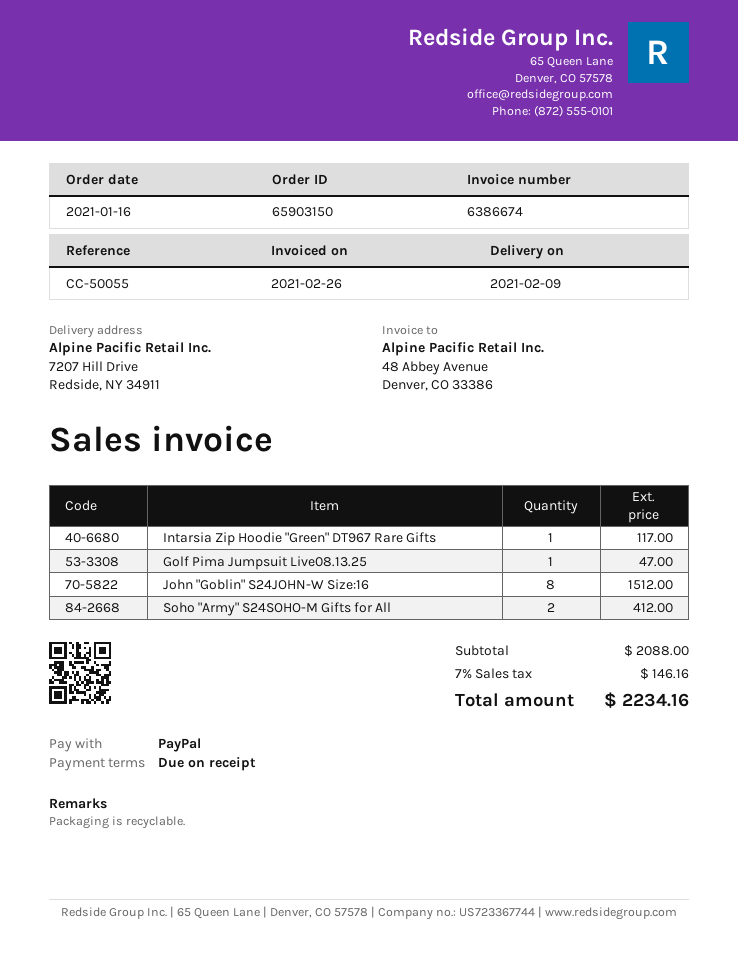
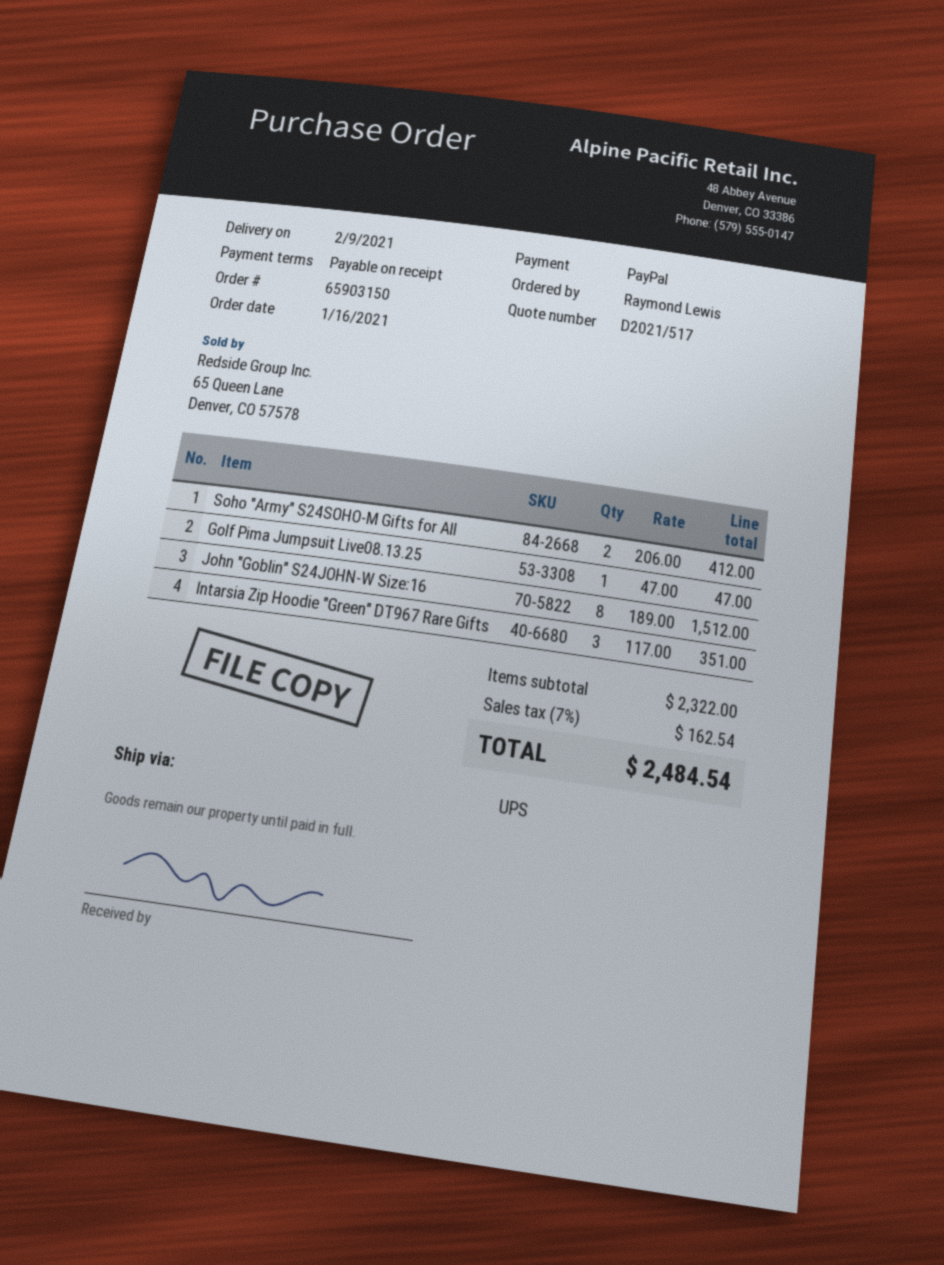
Intarsia Zip Hoodie "Green" DT967 Rare Gifts: 1 for 117.00 -> 3 for 351.00
subtotal: 2088.00 -> 2322.00
tax: 7% = 146.16 -> 7% = 162.54
total: 2234.16 -> 2484.54

